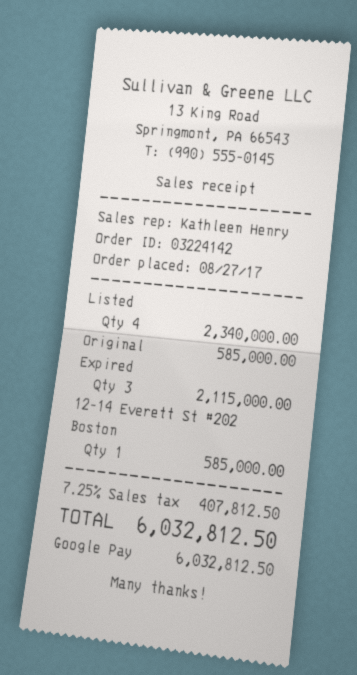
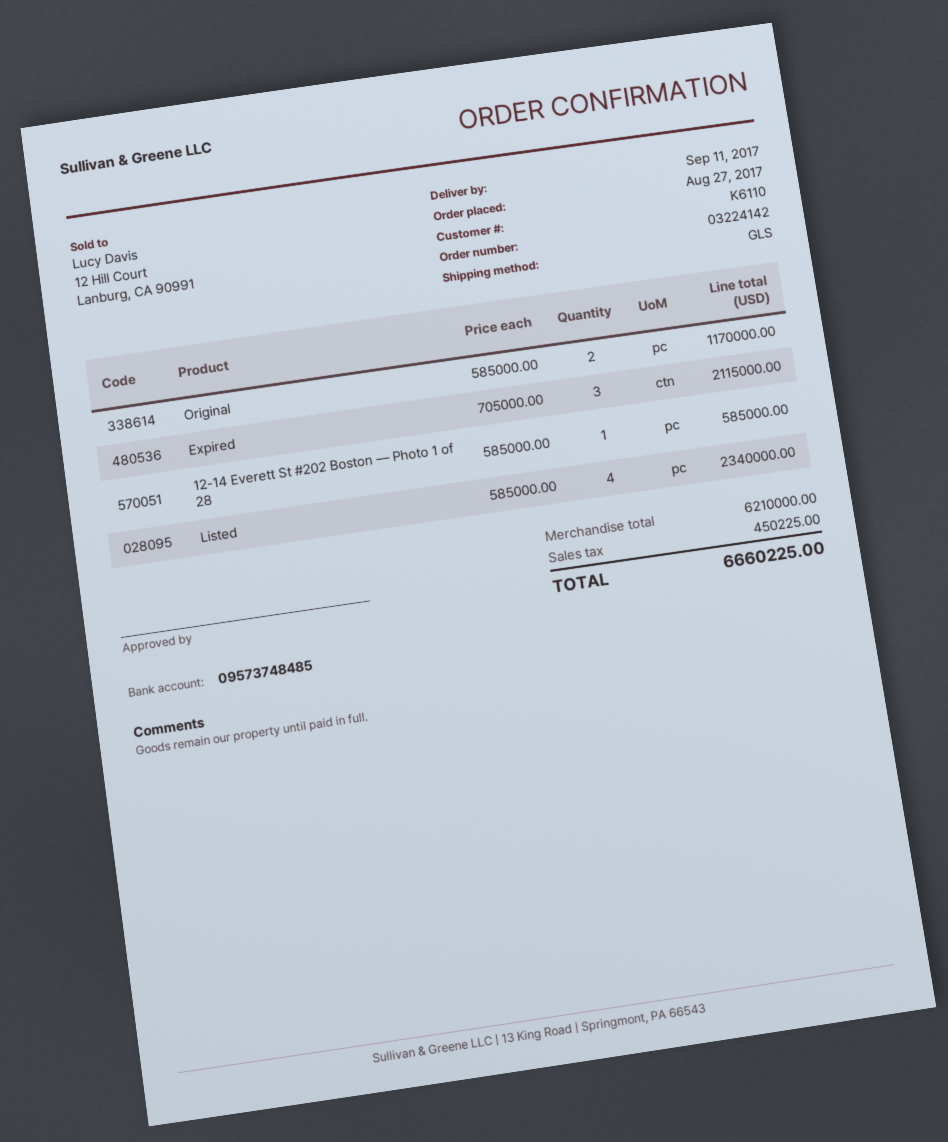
Original: 1 for 585000.00 -> 2 for 1170000.00
tax: 407812.50 -> 450225.00
total: 6032812.50 -> 6660225.00

